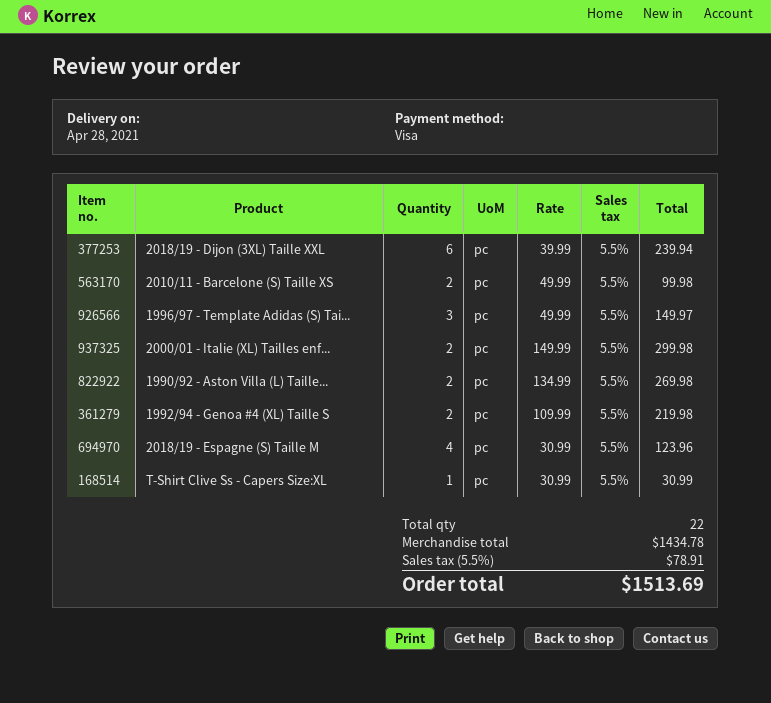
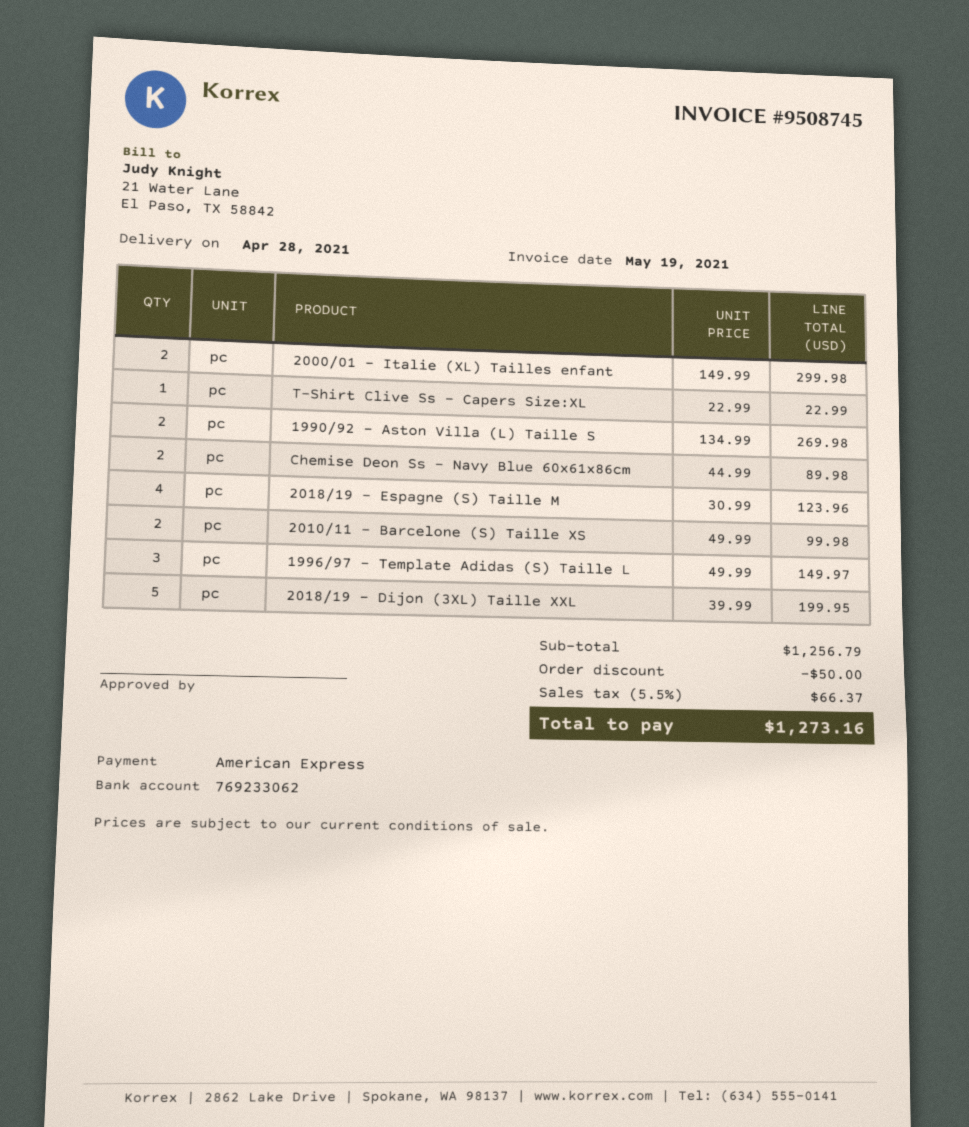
payment method: Visa -> American Express
2018/19 - Dijon (3XL) Taille XXL: 6 x 39.99 = 239.94 -> 5 x 39.99 = 199.95
1992/94 - Genoa #4 (XL) Taille S: 2 x 109.99 = 219.98 -> none
T-Shirt Clive Ss - Capers Size:XL: 1 x 30.99 = 30.99 -> 1 x 22.99 = 22.99
Chemise Deon Ss - Navy Blue 60x61x86cm: none -> 2 x 44.99 = 89.98
subtotal: 1434.78 -> 1256.79
discount: none -> 50.00
tax: 5.5% = 78.91 -> 5.5% = 66.37
total: 1513.69 -> 1273.16

